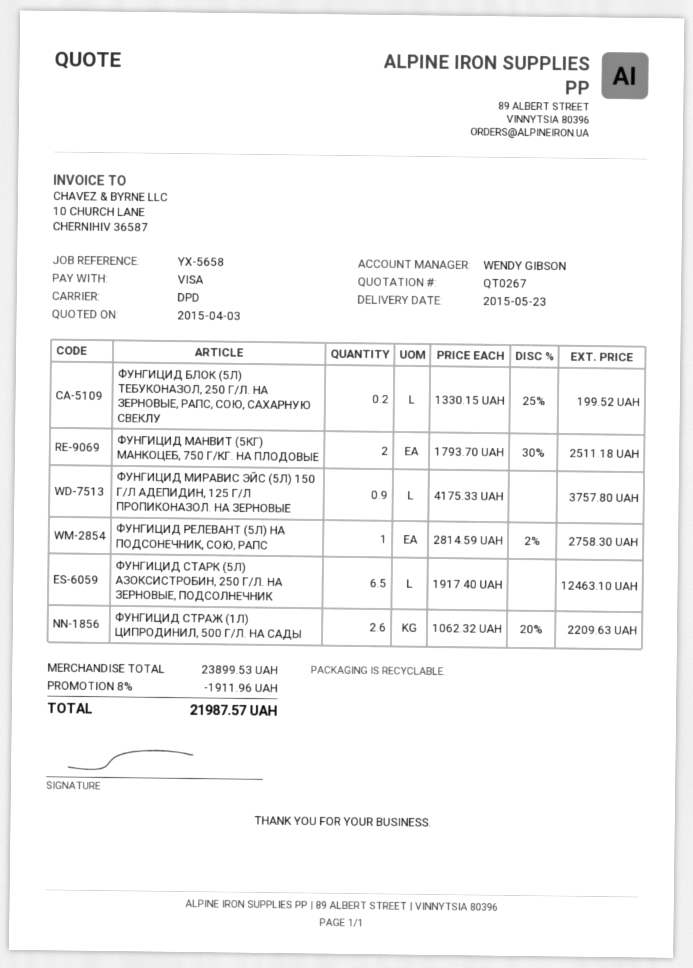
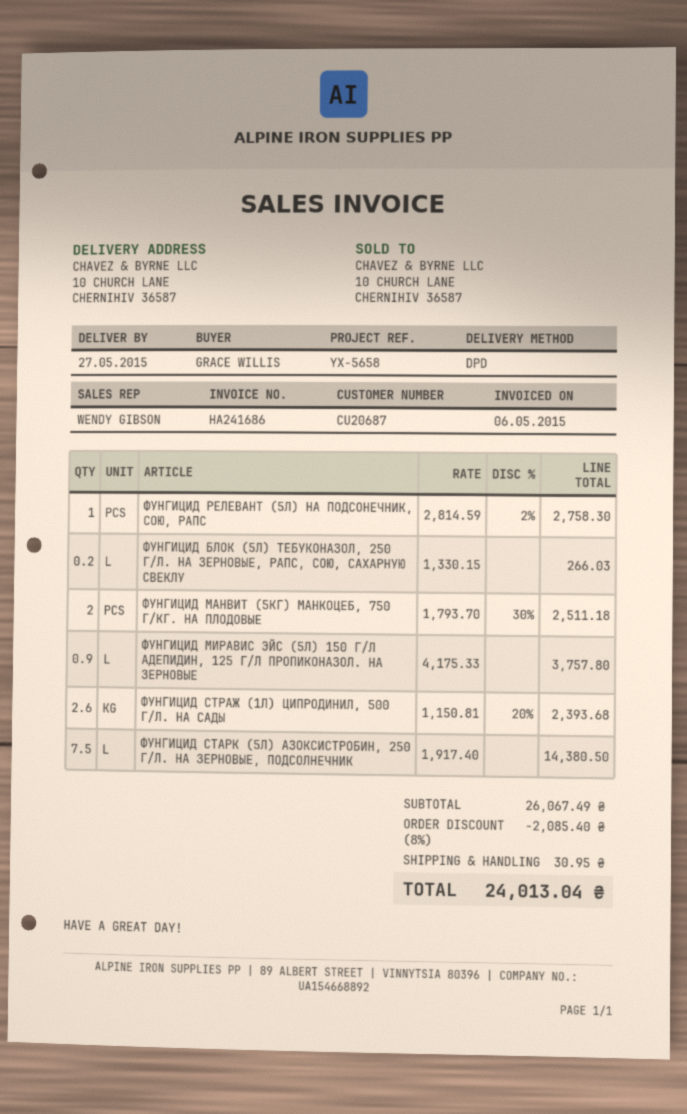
delivery date: 2015-05-23 -> 2015-05-27
ФУНГИЦИД БЛОК (5Л) ТЕБУКОНАЗОЛ, 250 Г/Л. НА ЗЕРНОВЫЕ, РАПС, СОЮ, САХАРНУЮ СВЕКЛУ: 0.2 x 1330.15 - 25% = 199.52 -> 0.2 x 1330.15 = 266.03
ФУНГИЦИД СТАРК (5Л) АЗОКСИСТРОБИН, 250 Г/Л. НА ЗЕРНОВЫЕ, ПОДСОЛНЕЧНИК: 6.5 x 1917.40 = 12463.10 -> 7.5 x 1917.40 = 14380.50
ФУНГИЦИД СТРАЖ (1Л) ЦИПРОДИНИЛ, 500 Г/Л. НА САДЫ: 2.6 x 1062.32 - 20% = 2209.63 -> 2.6 x 1150.81 - 20% = 2393.68
subtotal: 23899.53 -> 26067.49
discount: 8% = 1911.96 -> 8% = 2085.40
shipping: none -> 30.95
total: 21987.57 -> 24013.04

